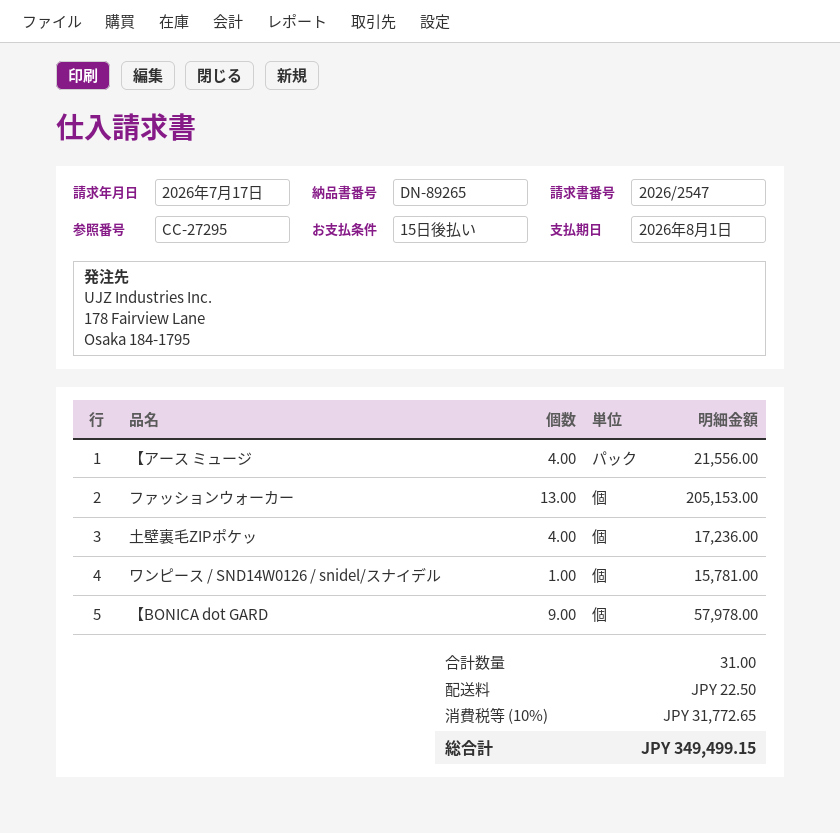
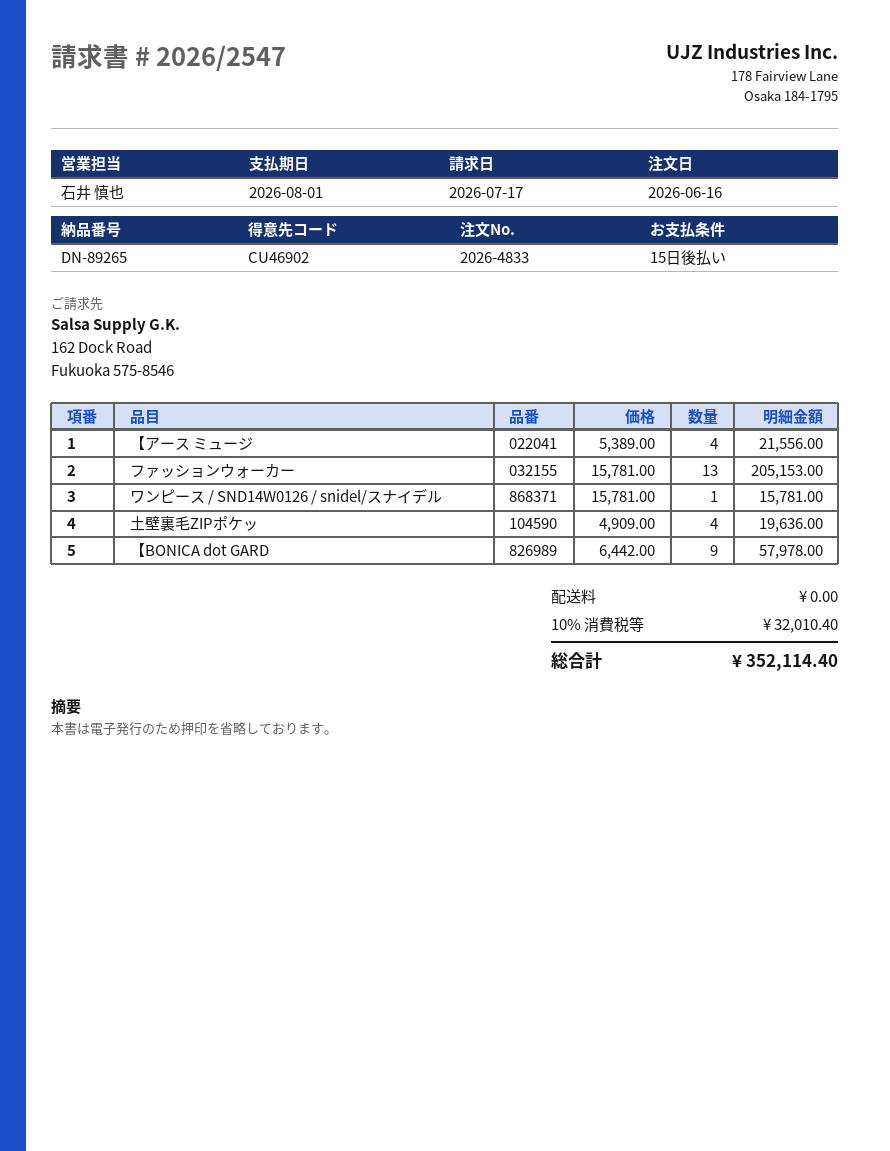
土壁裏毛ZIPポケッ: 4 for 17236.00 -> 4 for 19636.00
shipping: 22.50 -> 0.00
tax: 10% = 31772.65 -> 10% = 32010.40
total: 349499.15 -> 352114.40

